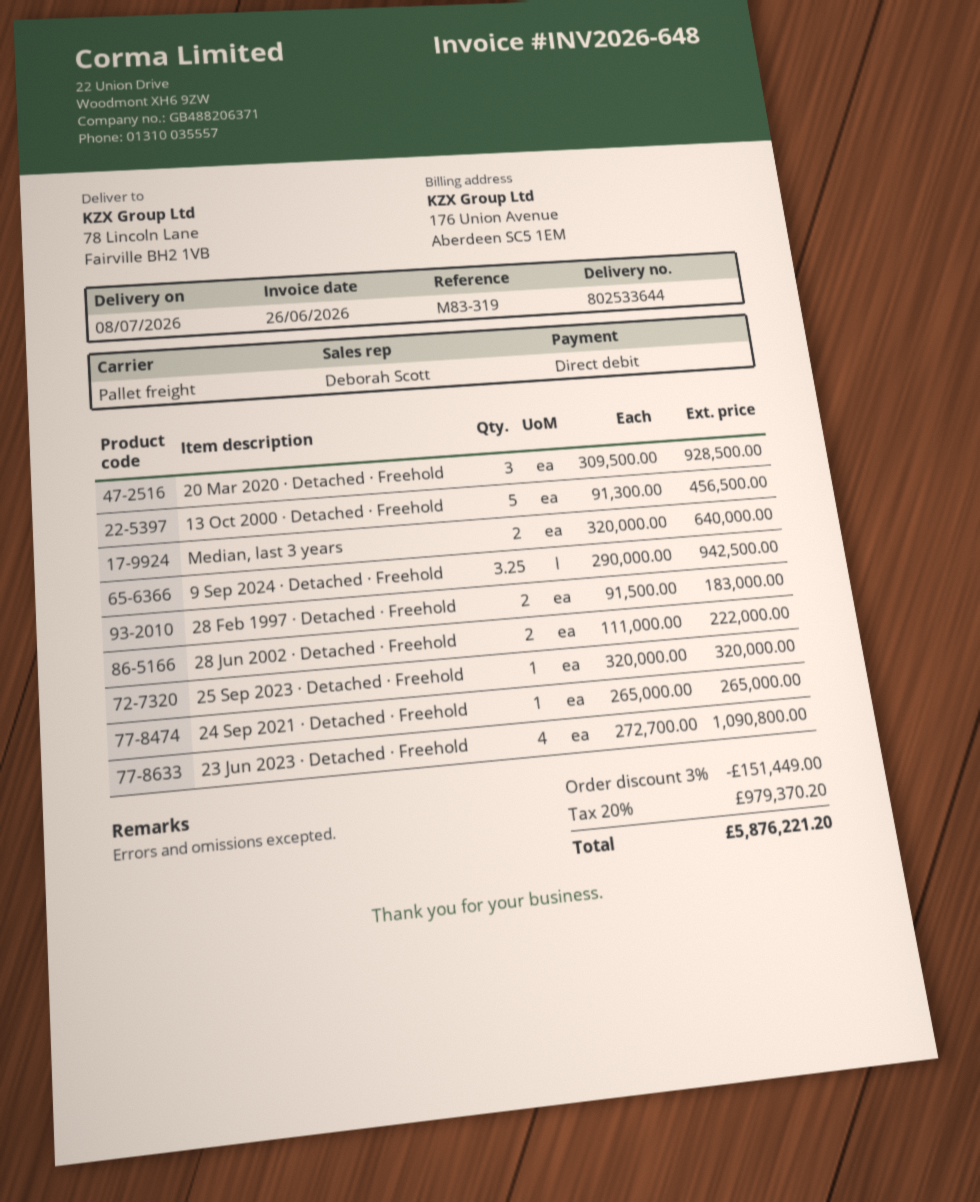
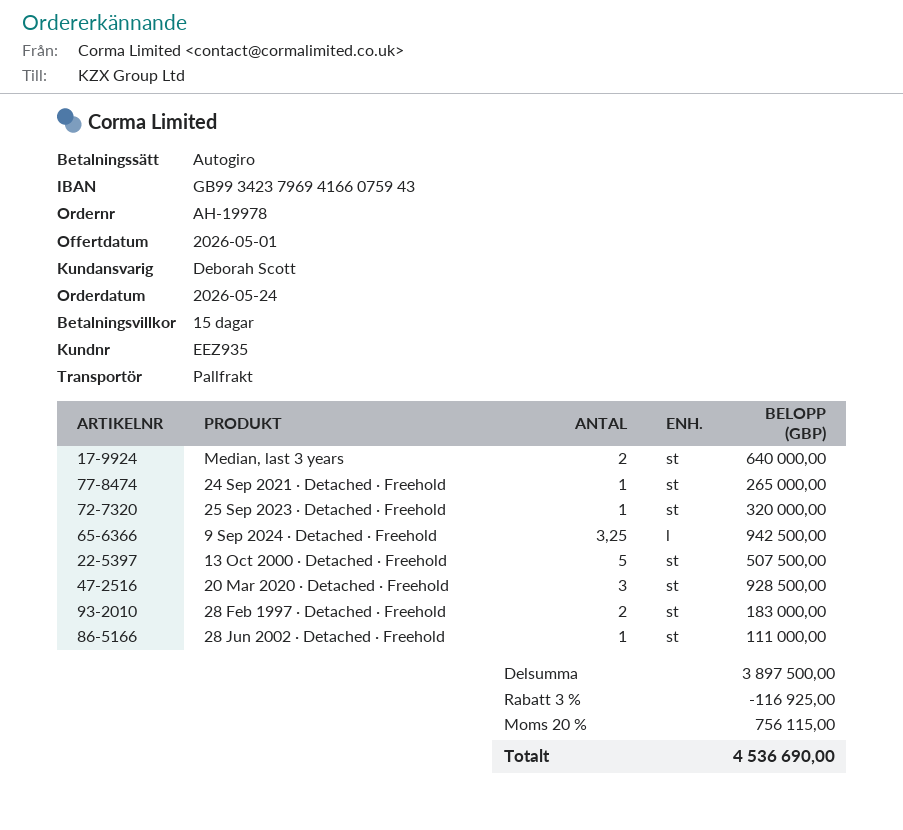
13 Oct 2000 · Detached · Freehold: 5 for 456500.00 -> 5 for 507500.00
28 Jun 2002 · Detached · Freehold: 2 for 222000.00 -> 1 for 111000.00
23 Jun 2023 · Detached · Freehold: 4 for 1090800.00 -> none
discount: 3% = 151449.00 -> 3% = 116925.00
tax: 20% = 979370.20 -> 20% = 756115.00
total: 5876221.20 -> 4536690.00

